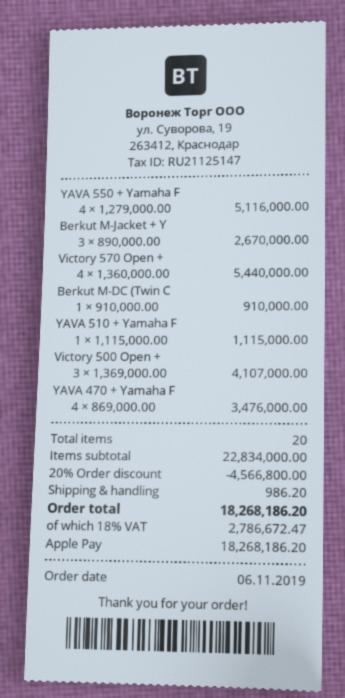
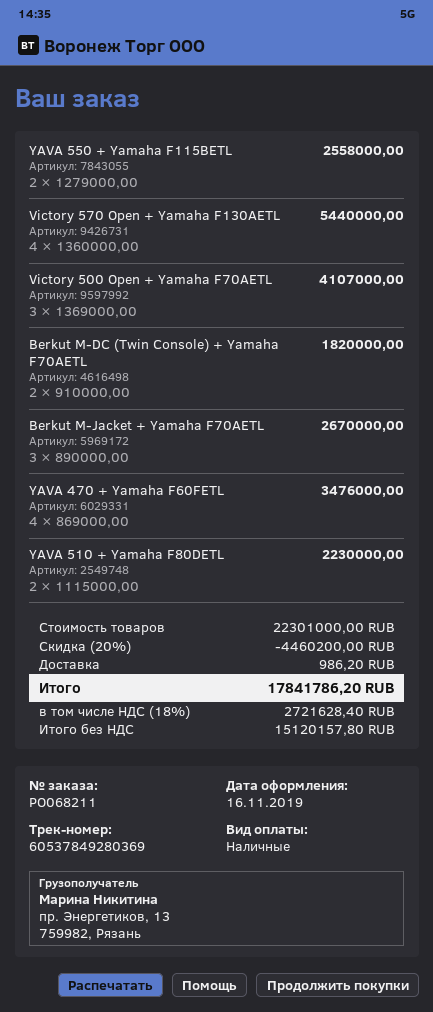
order date: 2019-11-06 -> 2019-11-16
payment method: Apple Pay -> cash
YAVA 550 + Yamaha F: 4 x 1279000.00 = 5116000.00 -> 2 x 1279000.00 = 2558000.00
Berkut M-DC (Twin C: 1 x 910000.00 = 910000.00 -> 2 x 910000.00 = 1820000.00
YAVA 510 + Yamaha F: 1 x 1115000.00 = 1115000.00 -> 2 x 1115000.00 = 2230000.00
subtotal: 22834000.00 -> 22301000.00
discount: 20% = 4566800.00 -> 20% = 4460200.00
tax: 18% = 2786672.47 -> 18% = 2721628.40
total: 18268186.20 -> 17841786.20

